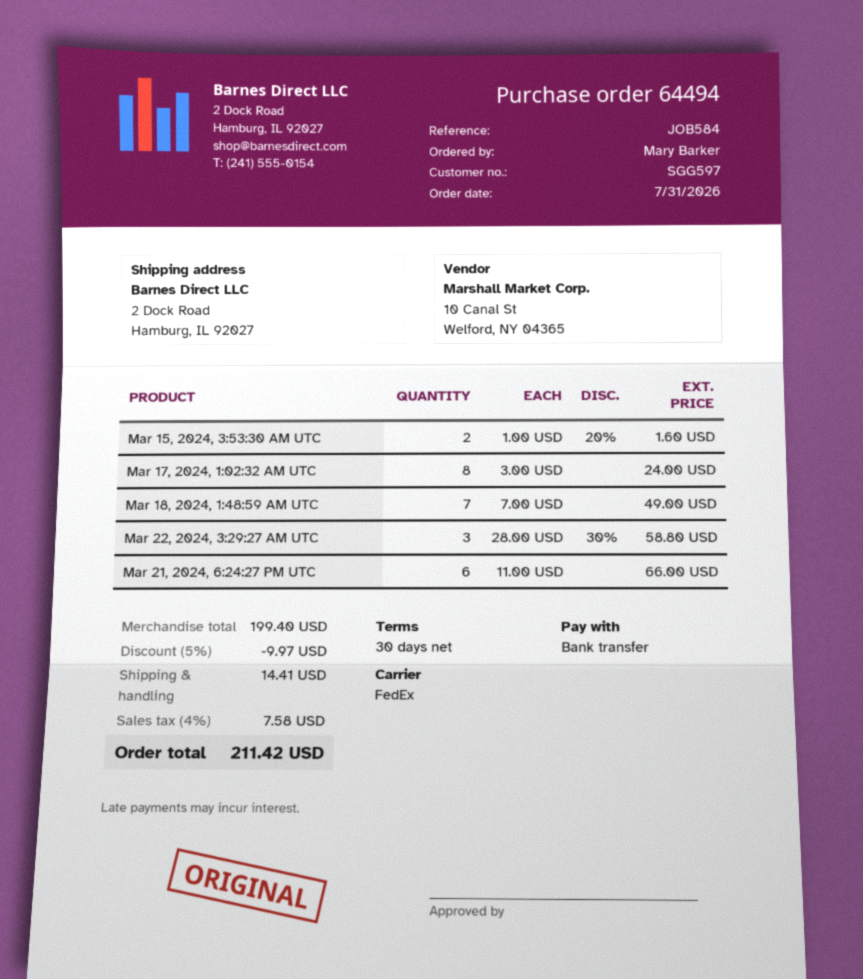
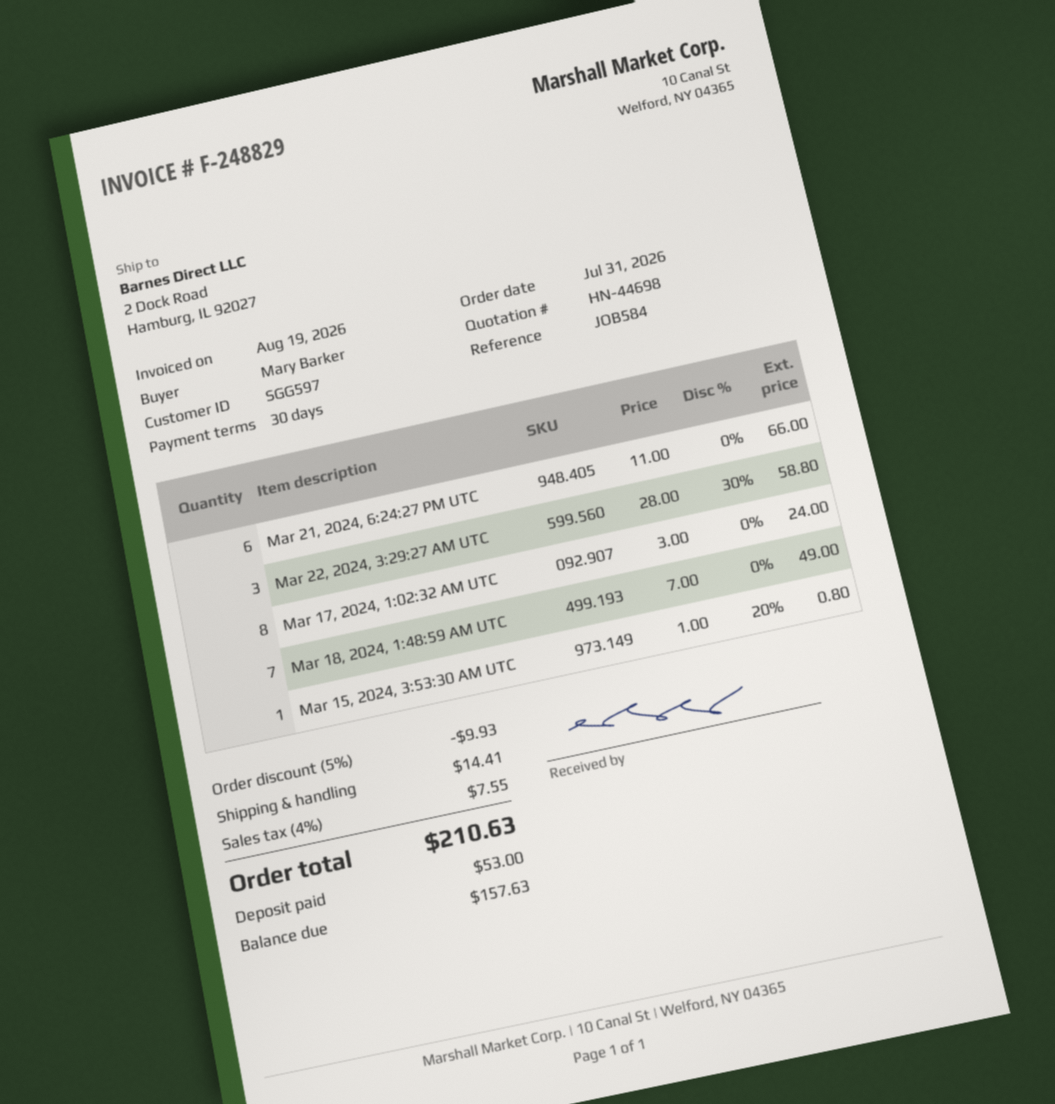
Mar 15, 2024, 3:53:30 AM UTC: 2 x 1.00 - 20% = 1.60 -> 1 x 1.00 - 20% = 0.80
discount: 5% = 9.97 -> 5% = 9.93
tax: 4% = 7.58 -> 4% = 7.55
total: 211.42 -> 210.63

